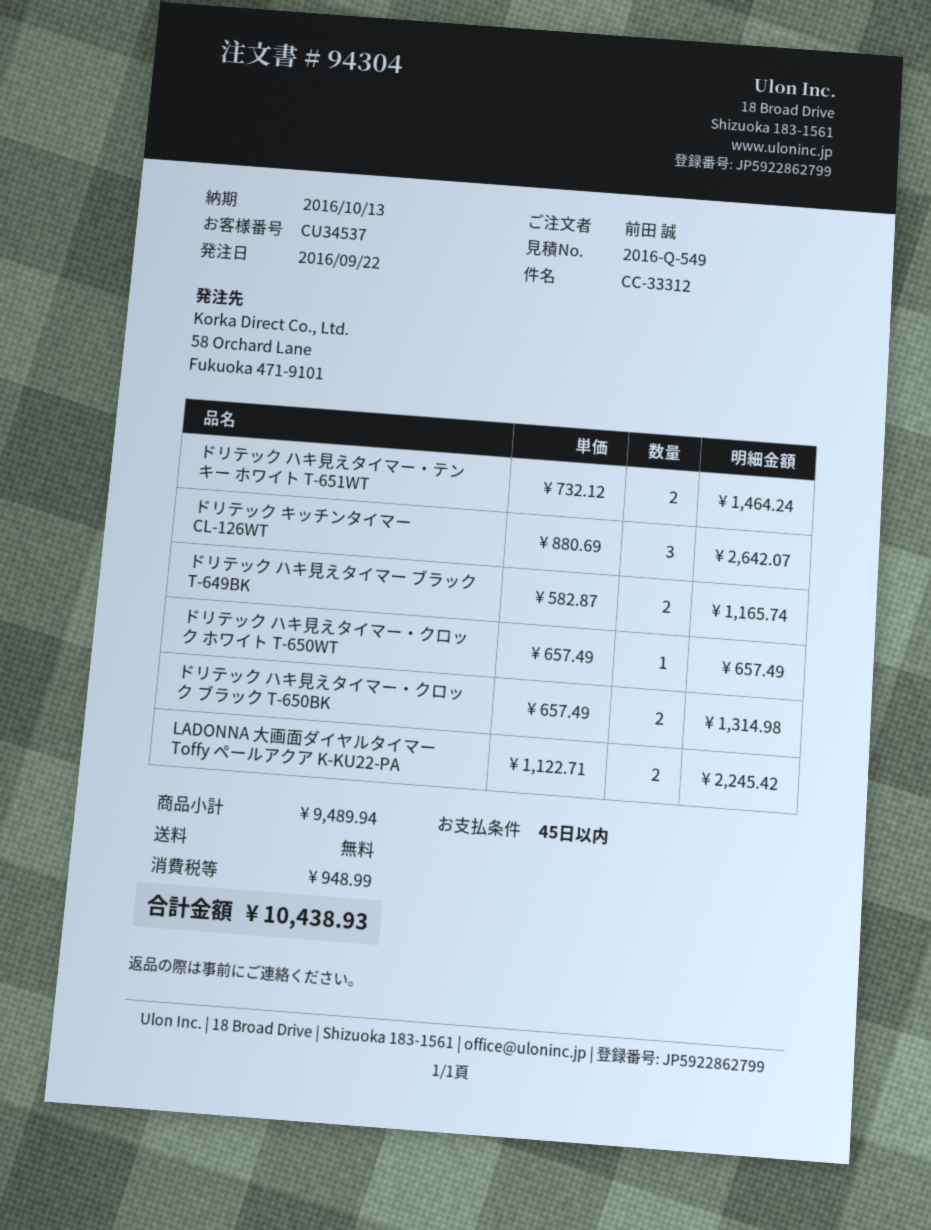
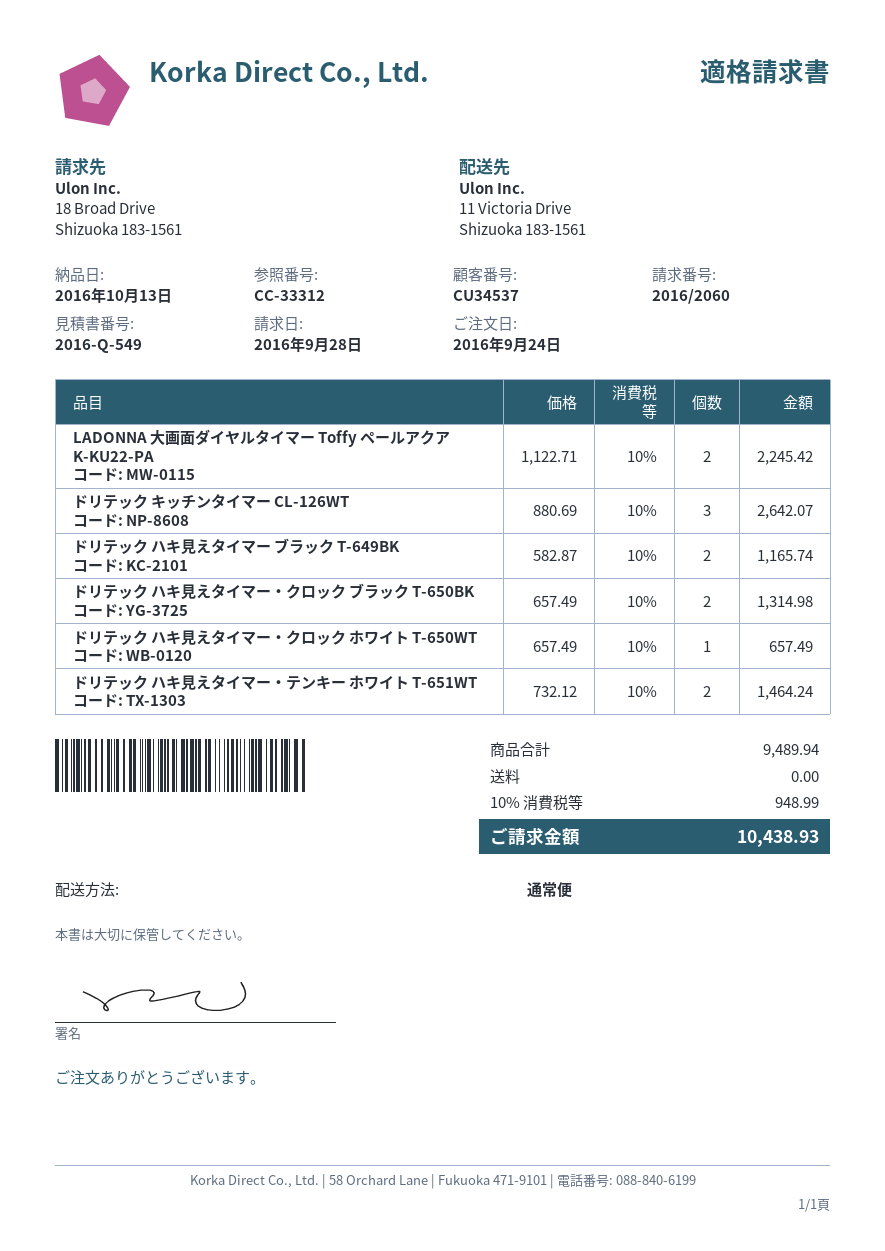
order date: 2016-09-22 -> 2016-09-24

